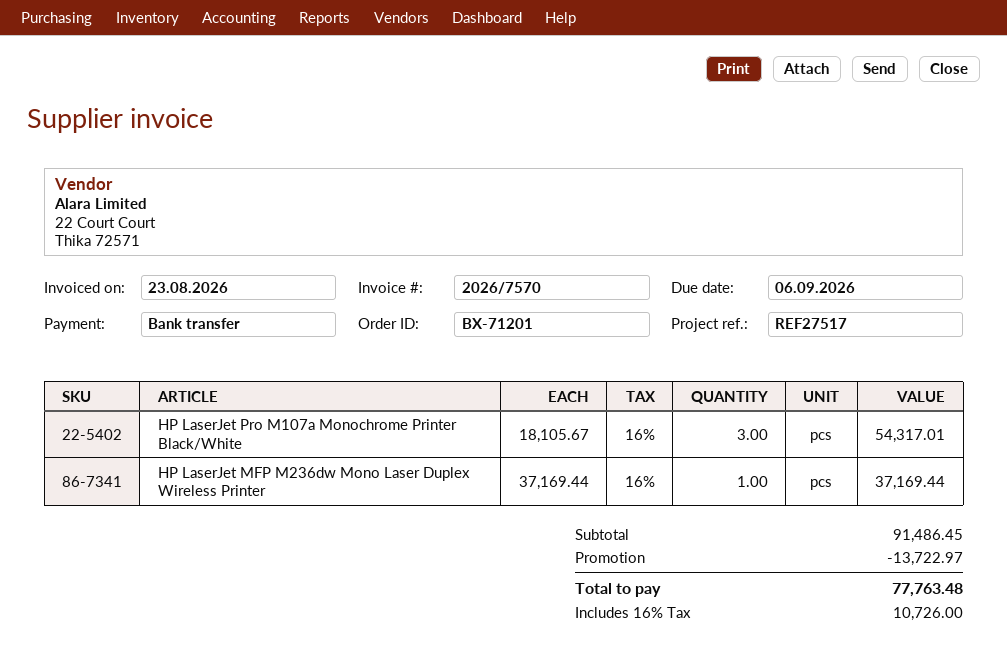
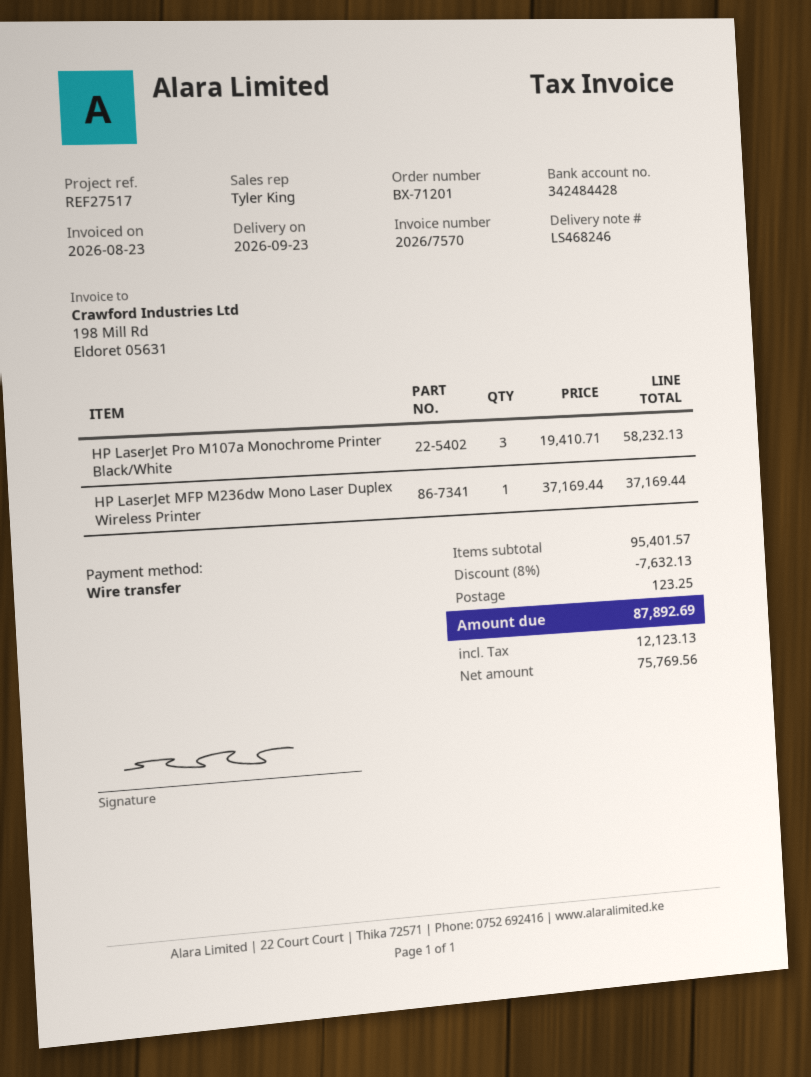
HP LaserJet Pro M107a Monochrome Printer Black/White: 3 x 18105.67 = 54317.01 -> 3 x 19410.71 = 58232.13
subtotal: 91486.45 -> 95401.57
discount: 13722.97 -> 7632.13
shipping: none -> 123.25
tax: 10726.00 -> 12123.13
total: 77763.48 -> 87892.69

